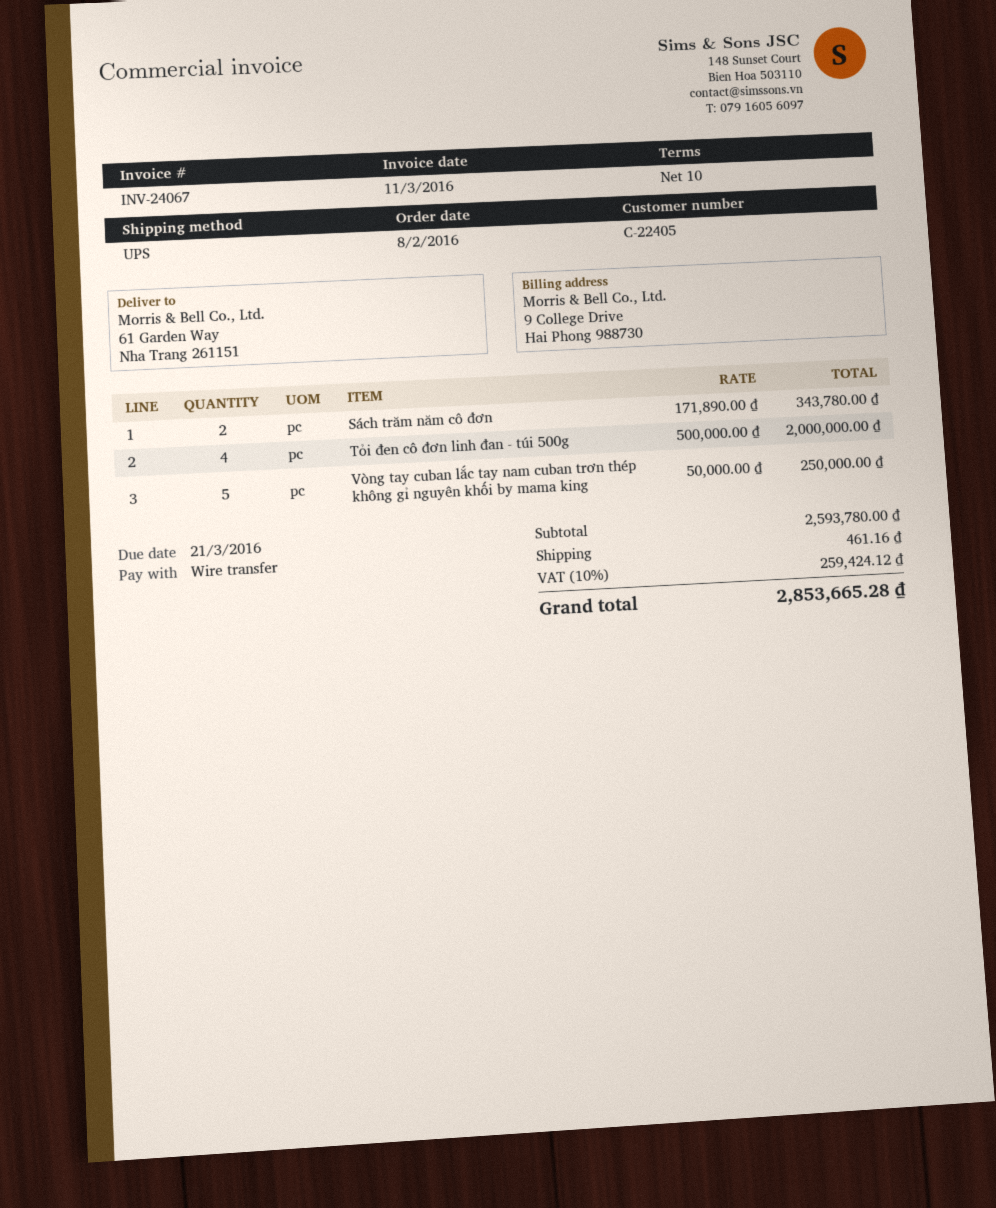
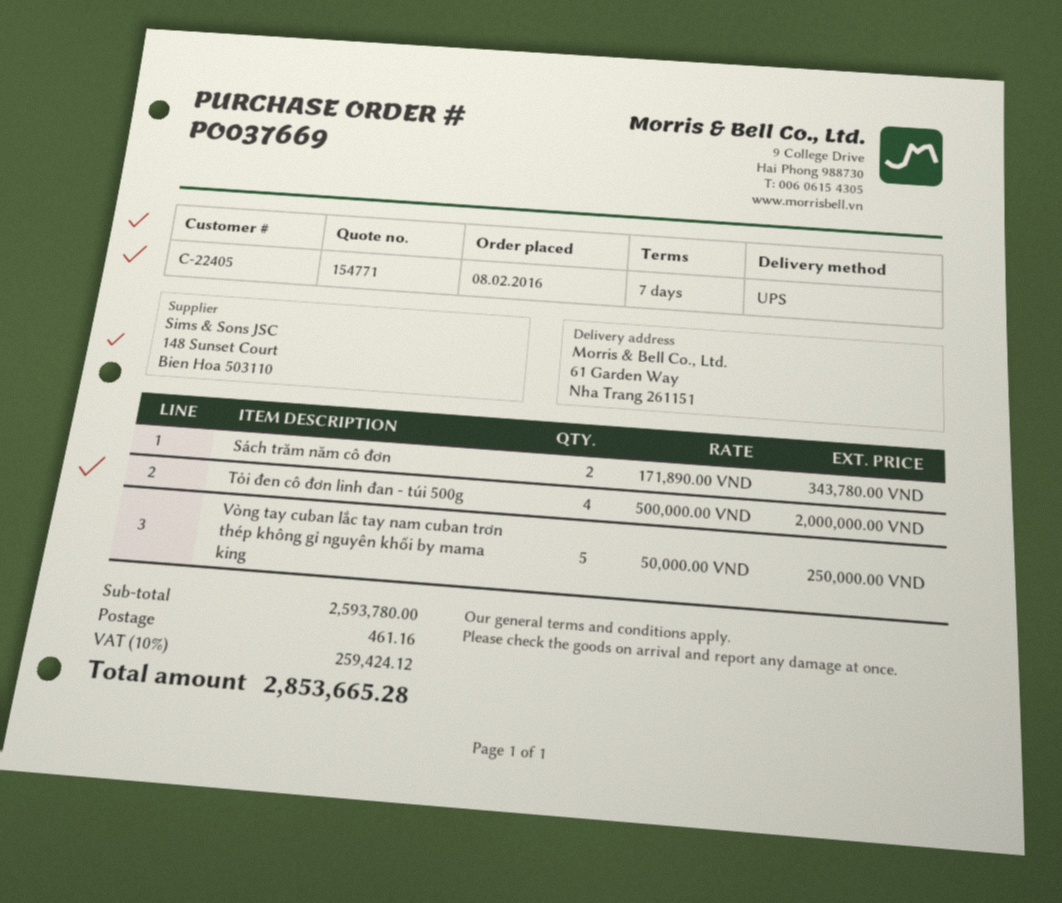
payment terms: 10 days -> 7 days

